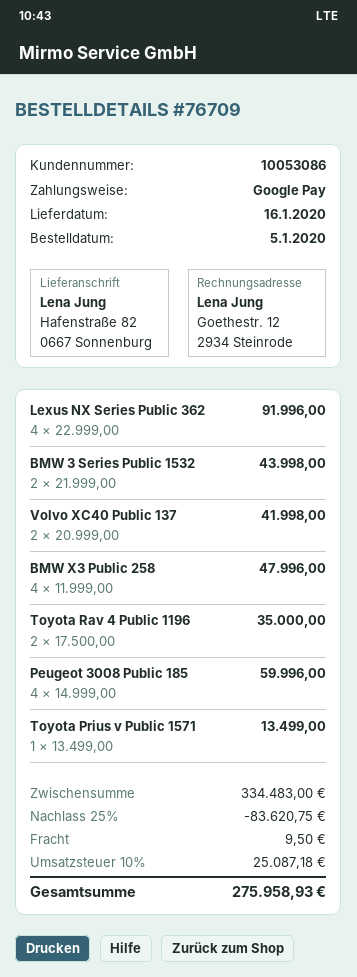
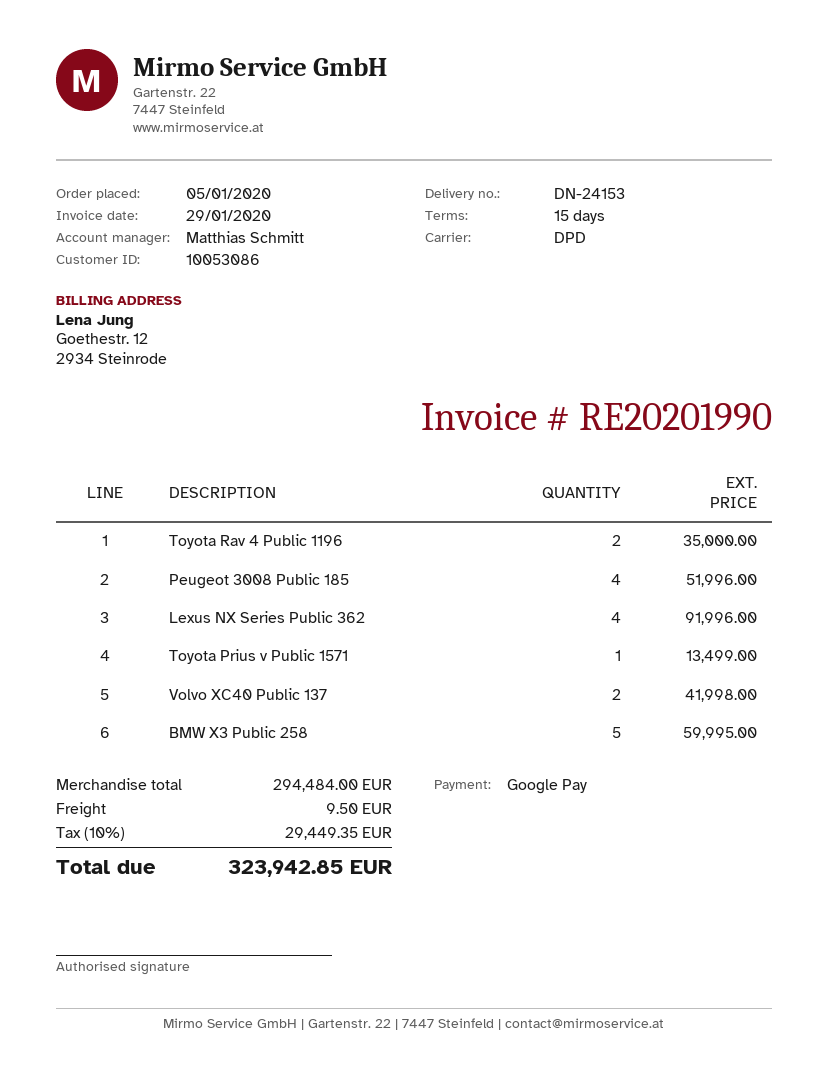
BMW 3 Series Public 1532: 2 for 43998.00 -> none
BMW X3 Public 258: 4 for 47996.00 -> 5 for 59995.00
Peugeot 3008 Public 185: 4 for 59996.00 -> 4 for 51996.00
subtotal: 334483.00 -> 294484.00
discount: 25% = 83620.75 -> none
tax: 10% = 25087.18 -> 10% = 29449.35
total: 275958.93 -> 323942.85

